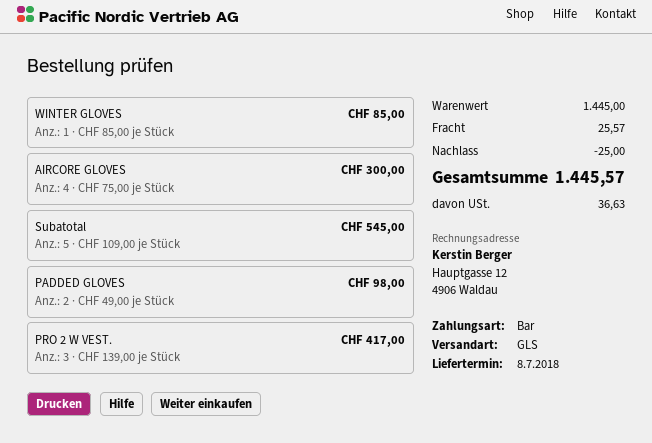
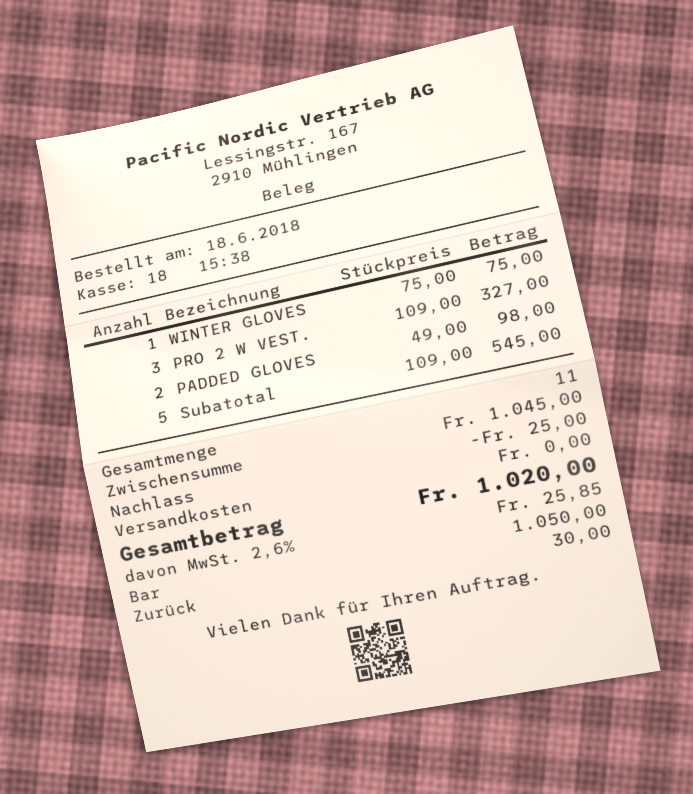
WINTER GLOVES: 1 x 85.00 = 85.00 -> 1 x 75.00 = 75.00
AIRCORE GLOVES: 4 x 75.00 = 300.00 -> none
PRO 2 W VEST.: 3 x 139.00 = 417.00 -> 3 x 109.00 = 327.00
subtotal: 1445.00 -> 1045.00
shipping: 25.57 -> 0.00
tax: 36.63 -> 25.85
total: 1445.57 -> 1020.00

